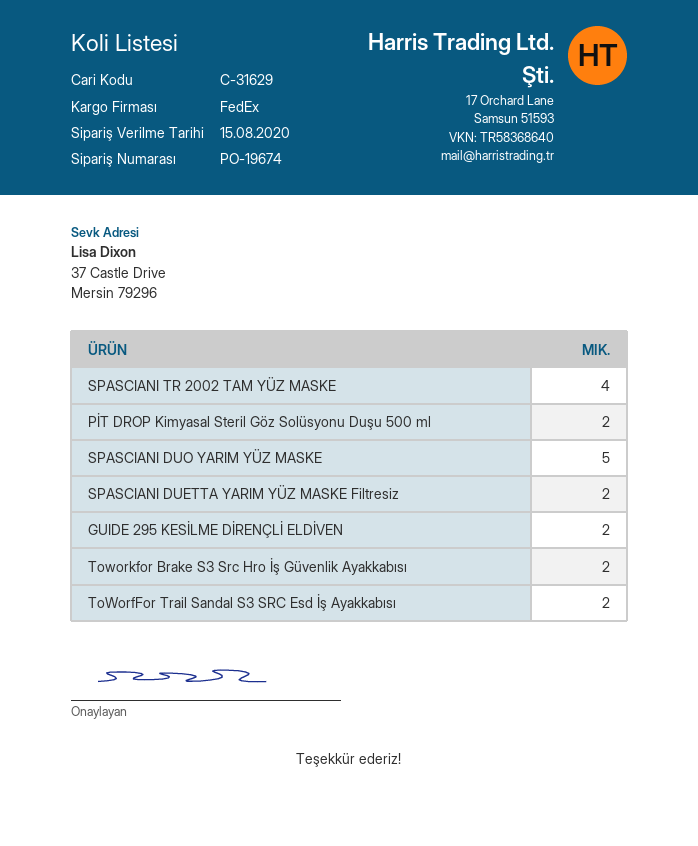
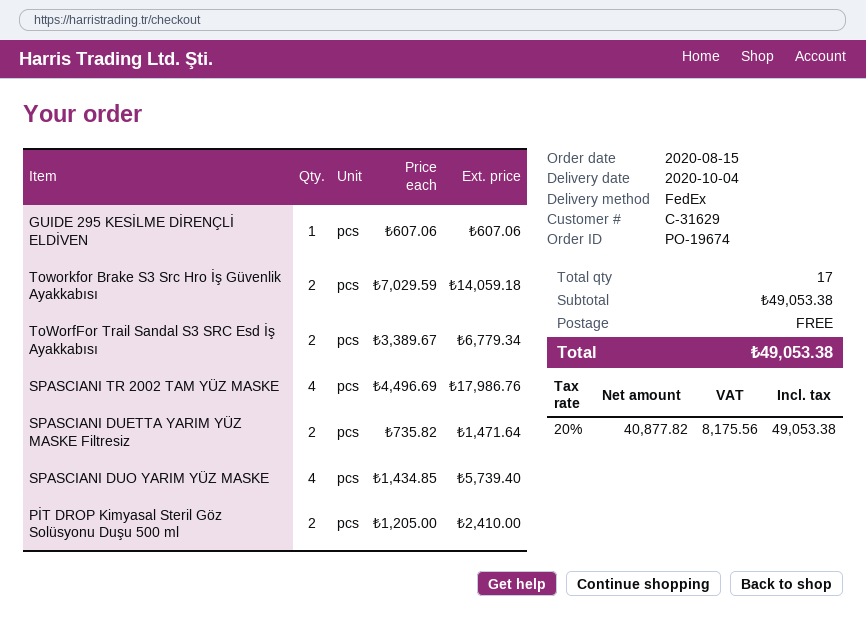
SPASCIANI DUO YARIM YÜZ MASKE: 5 -> 4
GUIDE 295 KESİLME DİRENÇLİ ELDİVEN: 2 -> 1

